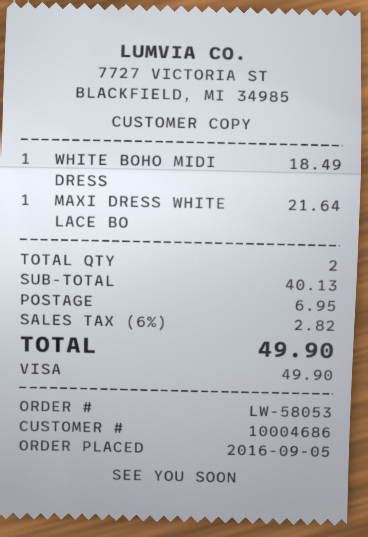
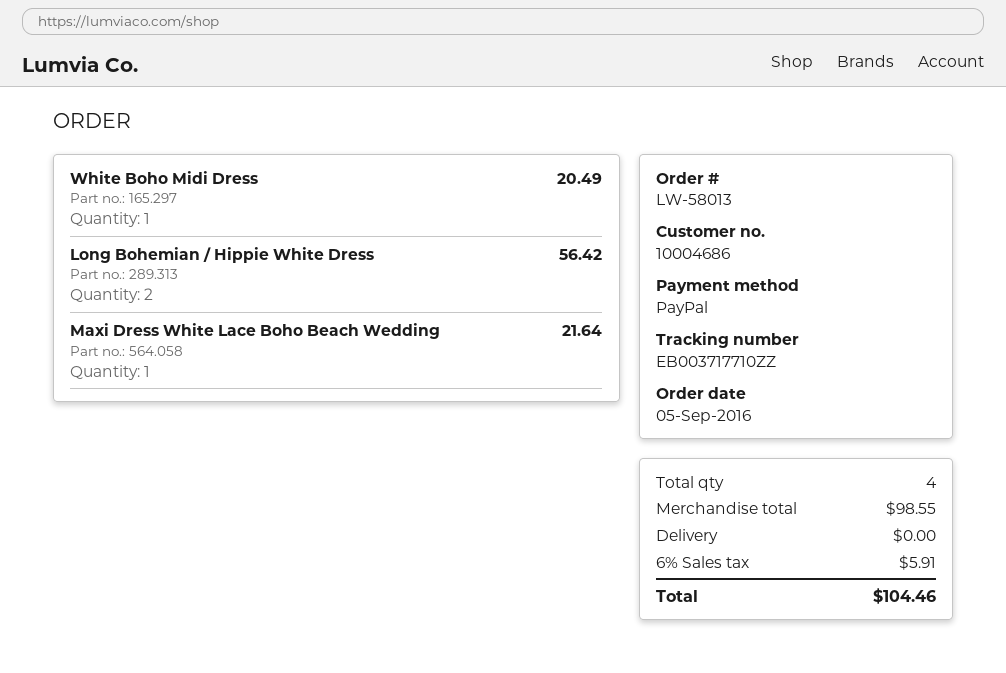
order number: LW-58053 -> LW-58013
payment method: Visa -> PayPal
WHITE BOHO MIDI DRESS: 1 for 18.49 -> 1 for 20.49
Long Bohemian / Hippie White Dress: none -> 2 for 56.42
total quantity: 2 -> 4
subtotal: 40.13 -> 98.55
shipping: 6.95 -> 0.00
tax: 6% = 2.82 -> 6% = 5.91
total: 49.90 -> 104.46

